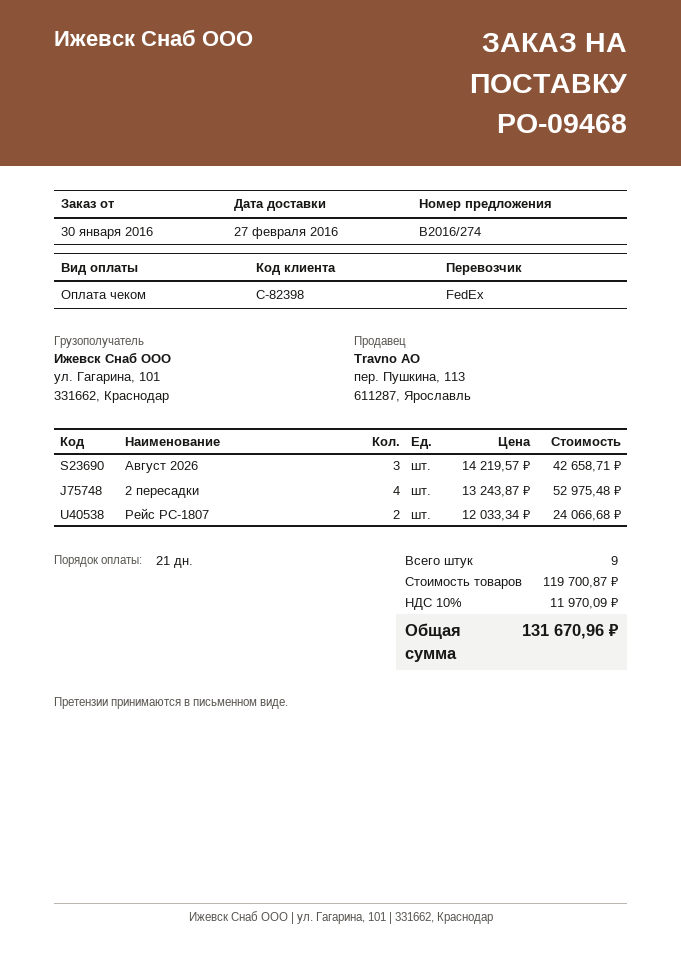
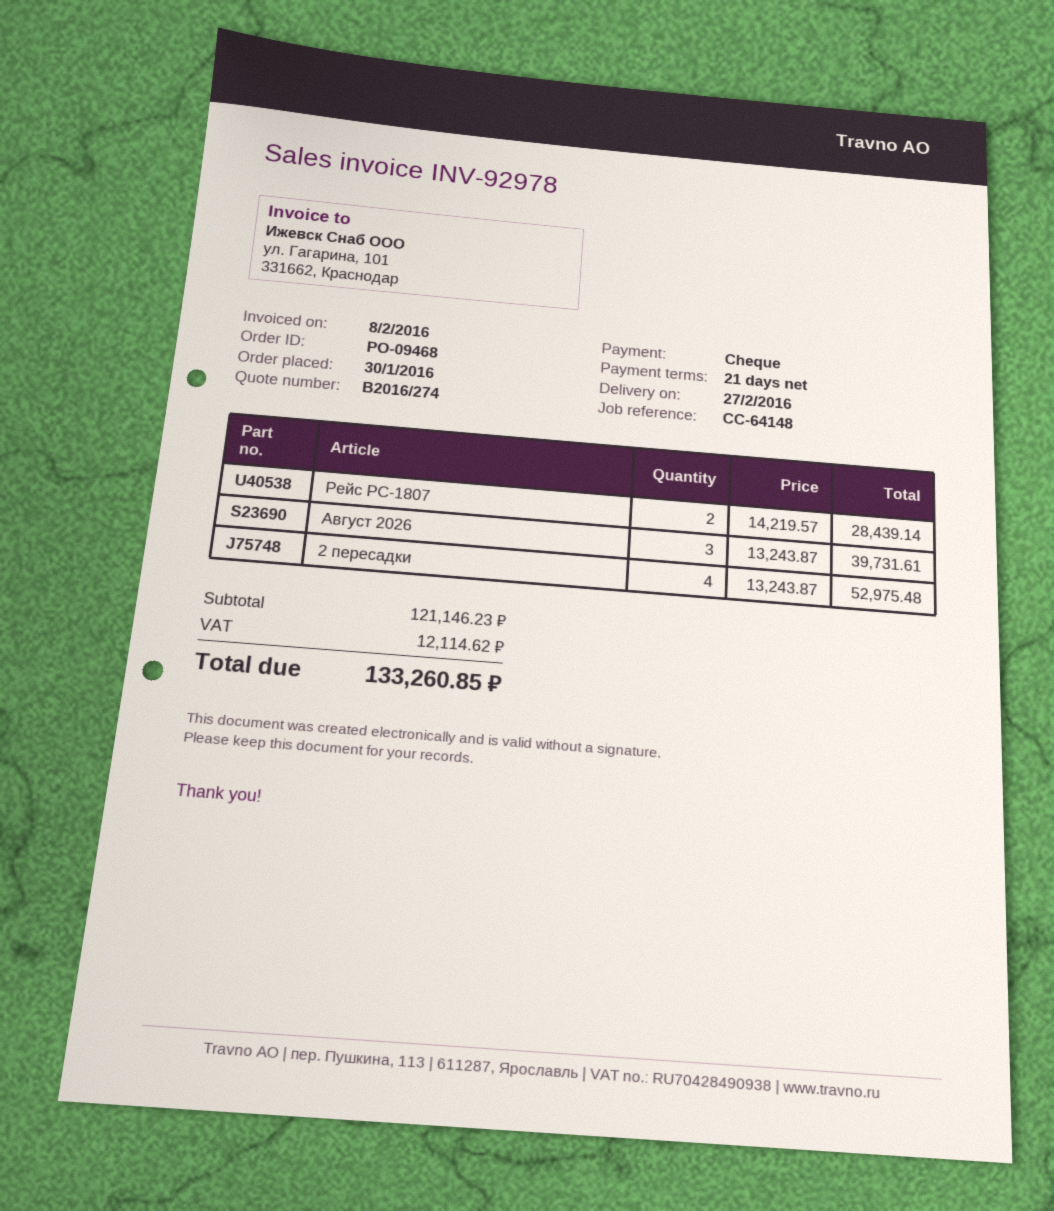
Август 2026: 3 x 14219.57 = 42658.71 -> 3 x 13243.87 = 39731.61
Рейс PC-1807: 2 x 12033.34 = 24066.68 -> 2 x 14219.57 = 28439.14
subtotal: 119700.87 -> 121146.23
tax: 11970.09 -> 12114.62
total: 131670.96 -> 133260.85

